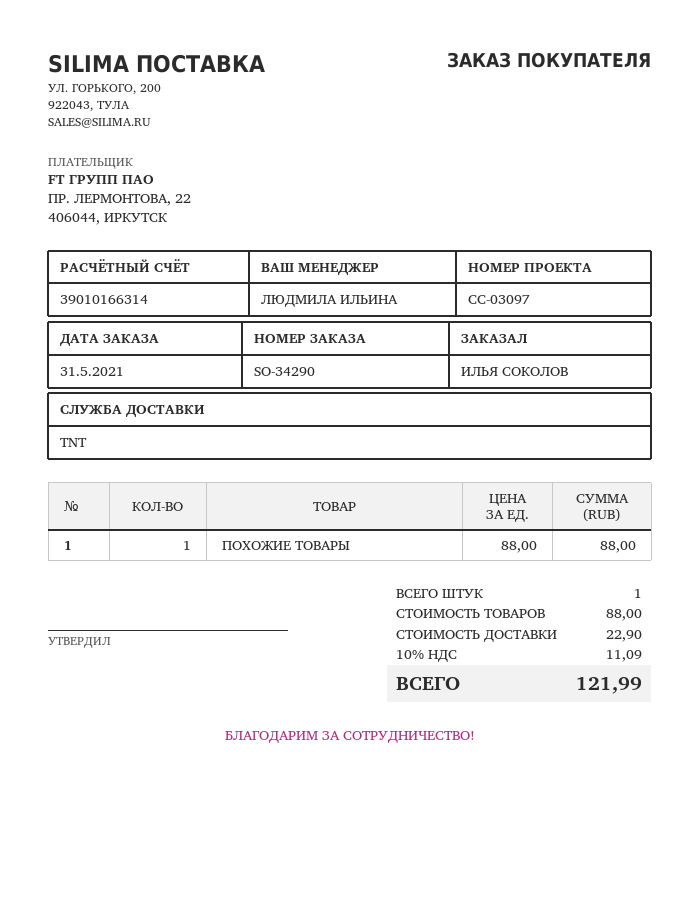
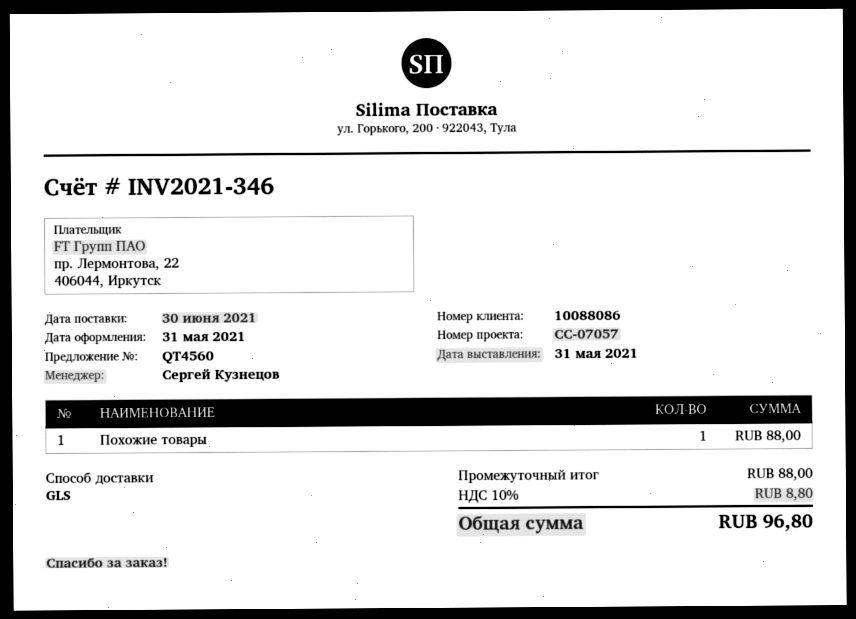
reference: CC-03097 -> CC-07057
sales rep: ЛЮДМИЛА ИЛЬИНА -> Сергей Кузнецов
shipping method: TNT -> GLS
shipping: 22.90 -> none
tax: 10% = 11.09 -> 10% = 8.80
total: 121.99 -> 96.80

